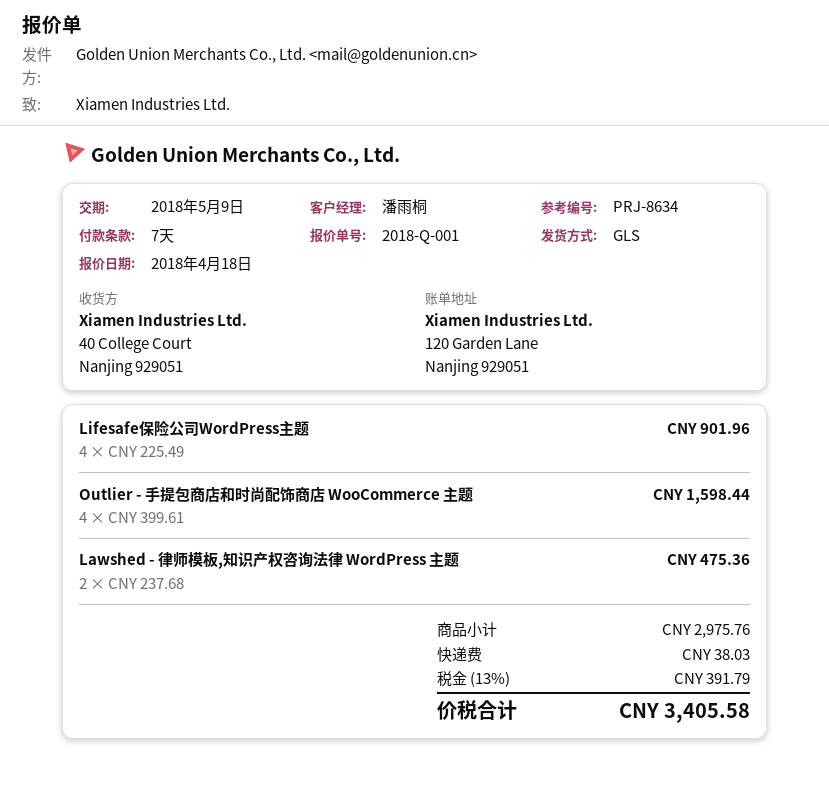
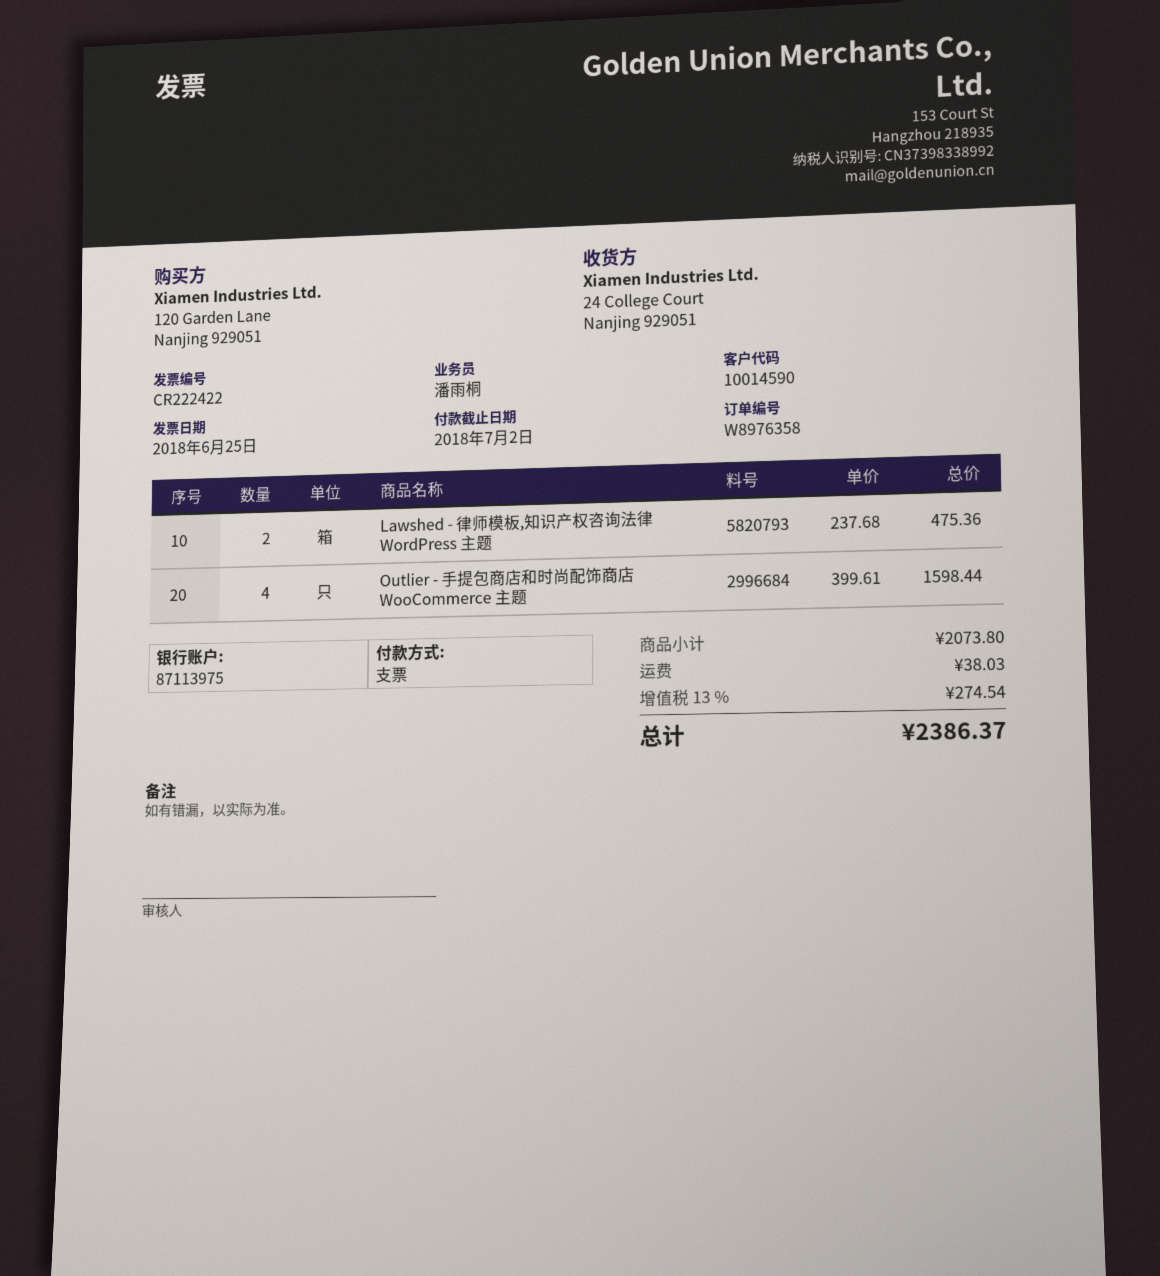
ship to: 40 College Court, Nanjing 929051 -> 24 College Court, Nanjing 929051
Lifesafe保险公司WordPress主题: 4 x 225.49 = 901.96 -> none
subtotal: 2975.76 -> 2073.80
tax: 13% = 391.79 -> 13% = 274.54
total: 3405.58 -> 2386.37

